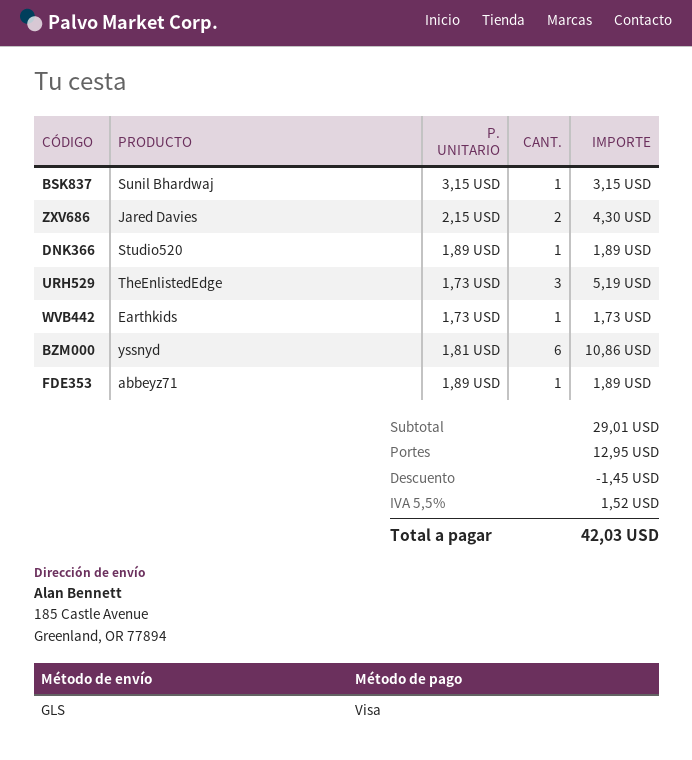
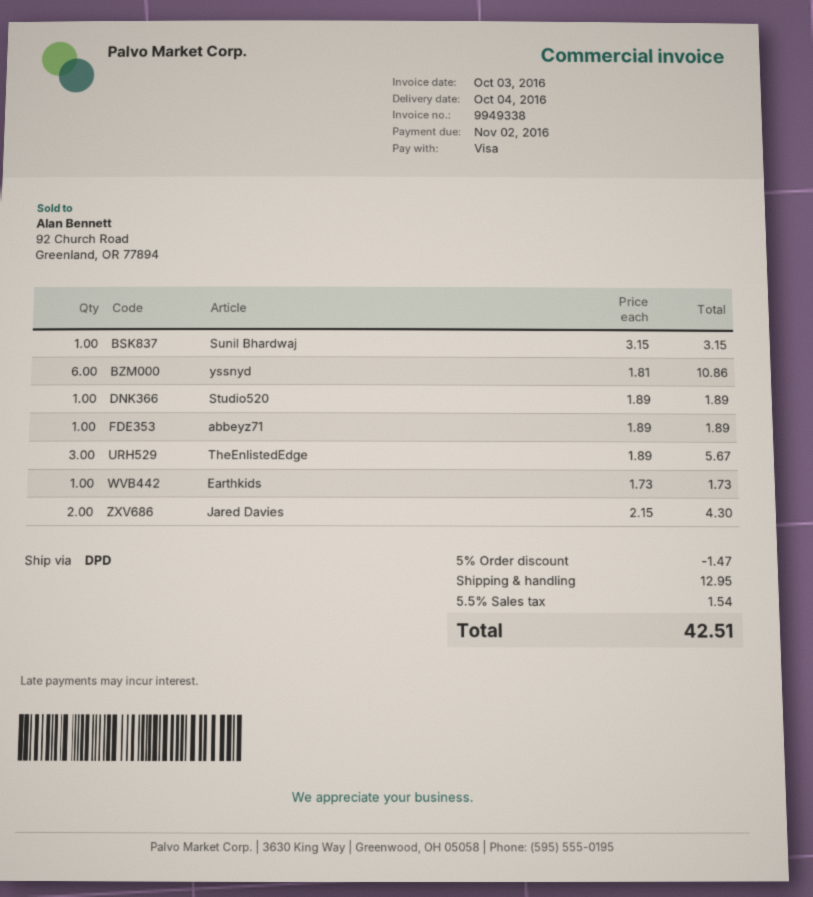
shipping method: GLS -> DPD
TheEnlistedEdge: 3 x 1.73 = 5.19 -> 3 x 1.89 = 5.67
discount: 1.45 -> 1.47
tax: 5.5% = 1.52 -> 5.5% = 1.54
total: 42.03 -> 42.51

